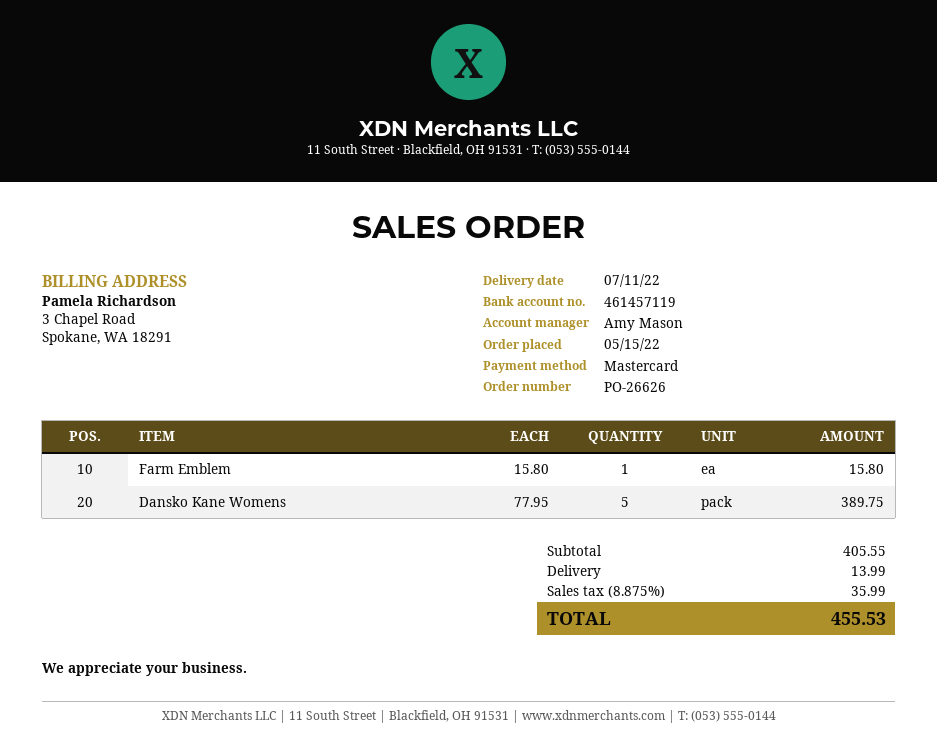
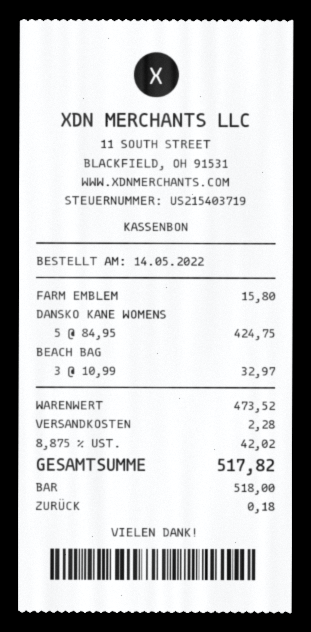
order date: 2022-05-15 -> 2022-05-14
payment method: Mastercard -> cash
Dansko Kane Womens: 5 x 77.95 = 389.75 -> 5 x 84.95 = 424.75
BEACH BAG: none -> 3 x 10.99 = 32.97
subtotal: 405.55 -> 473.52
shipping: 13.99 -> 2.28
tax: 8.875% = 35.99 -> 8.875% = 42.02
total: 455.53 -> 517.82

